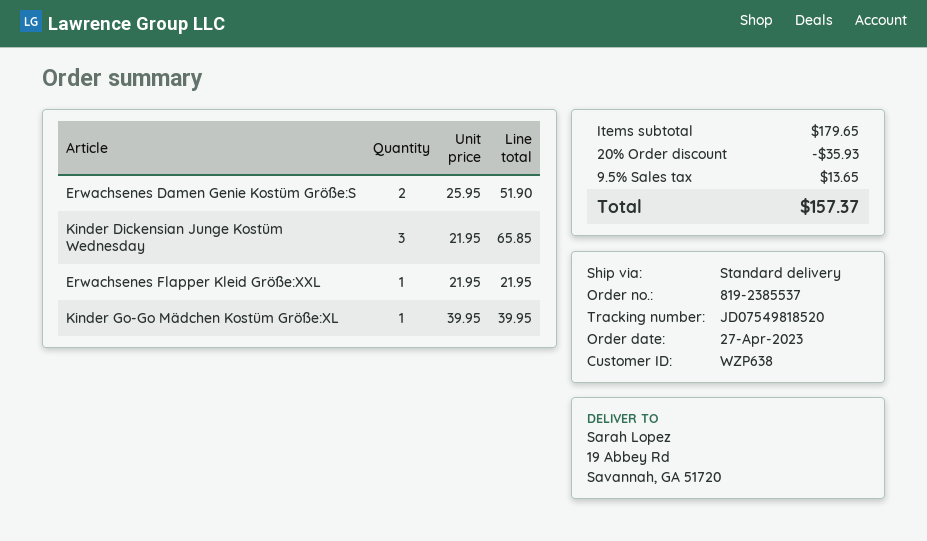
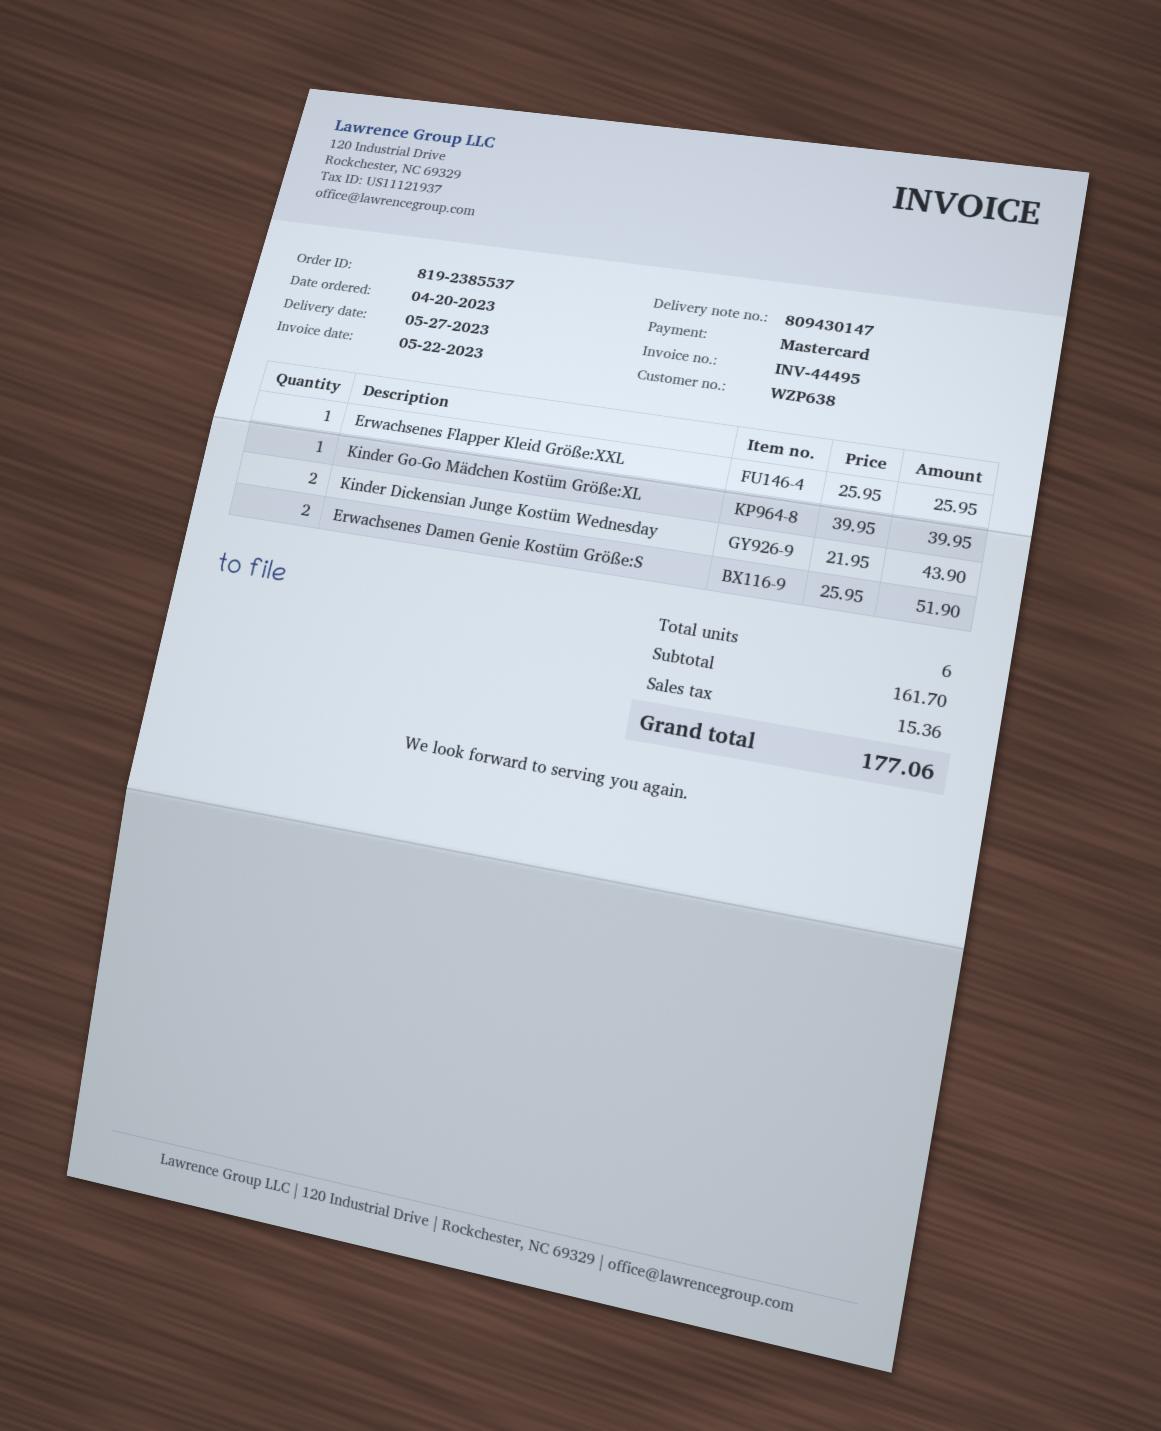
order date: 2023-04-27 -> 2023-04-20
Kinder Dickensian Junge Kostüm Wednesday: 3 x 21.95 = 65.85 -> 2 x 21.95 = 43.90
Erwachsenes Flapper Kleid Größe:XXL: 1 x 21.95 = 21.95 -> 1 x 25.95 = 25.95
subtotal: 179.65 -> 161.70
discount: 20% = 35.93 -> none
tax: 13.65 -> 15.36
total: 157.37 -> 177.06

